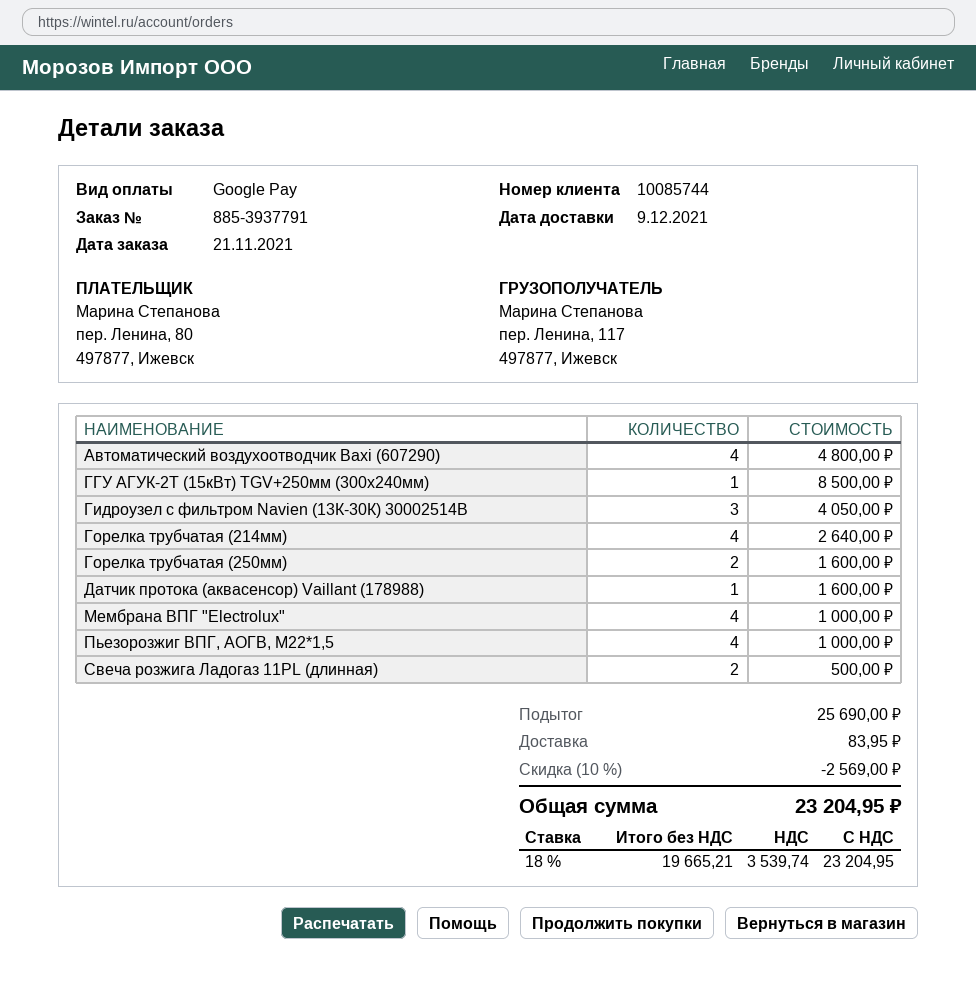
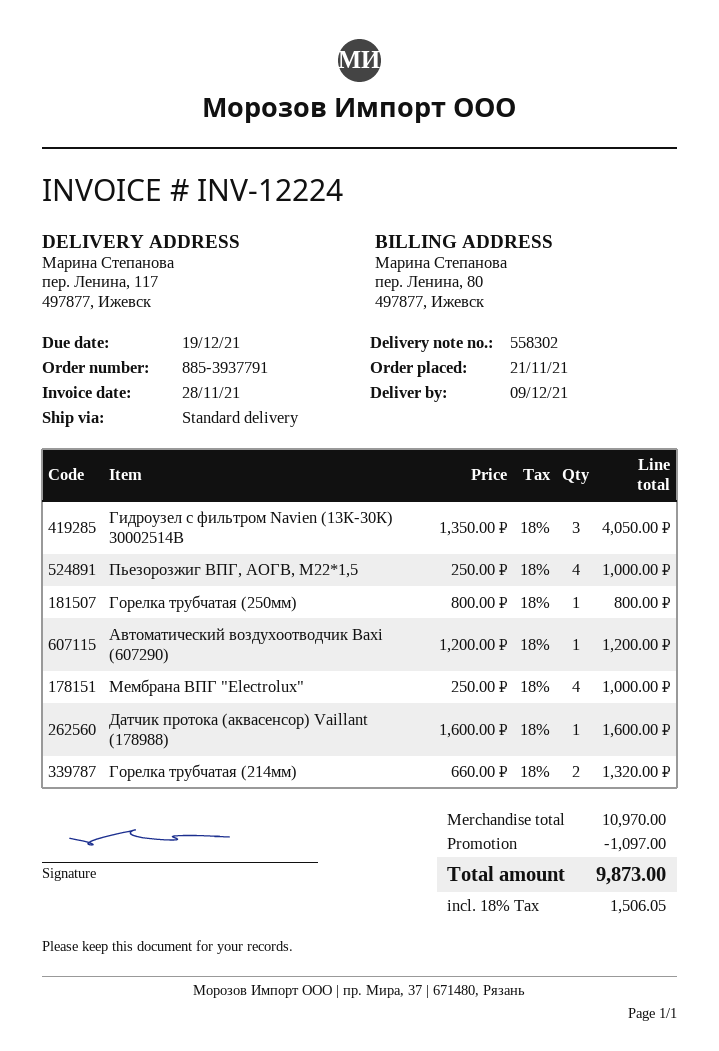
Автоматический воздухоотводчик Baxi (607290): 4 for 4800.00 -> 1 for 1200.00
ГГУ АГУК-2Т (15кВт) TGV+250мм (300х240мм): 1 for 8500.00 -> none
Горелка трубчатая (214мм): 4 for 2640.00 -> 2 for 1320.00
Горелка трубчатая (250мм): 2 for 1600.00 -> 1 for 800.00
Свеча розжига Ладогаз 11PL (длинная): 2 for 500.00 -> none
subtotal: 25690.00 -> 10970.00
discount: 2569.00 -> 1097.00
shipping: 83.95 -> none
tax: 18% = 3539.74 -> 18% = 1506.05
total: 23204.95 -> 9873.00

